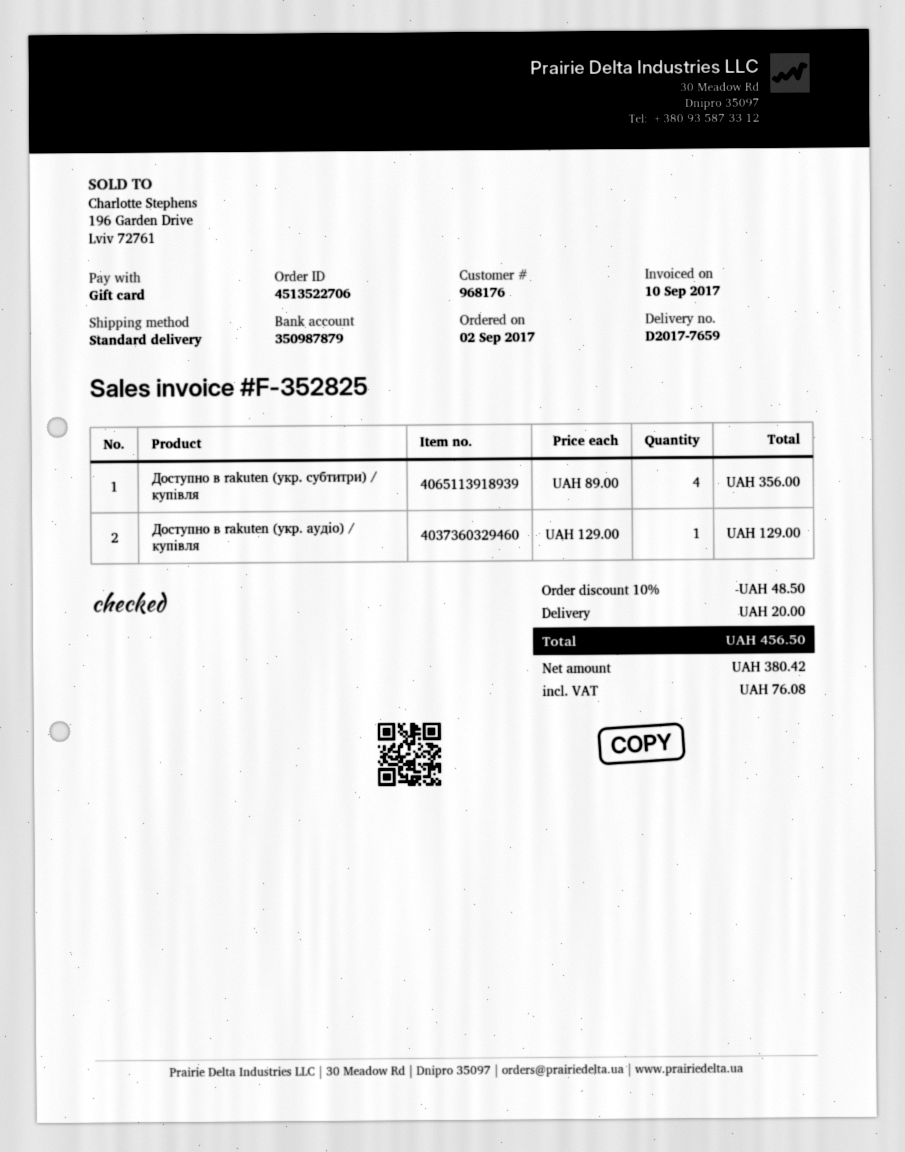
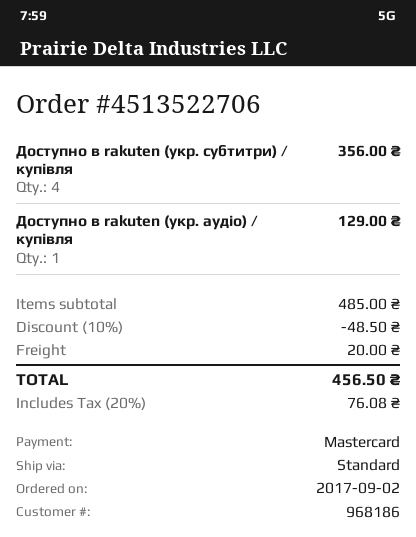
customer number: 968176 -> 968186
payment method: gift card -> Mastercard

